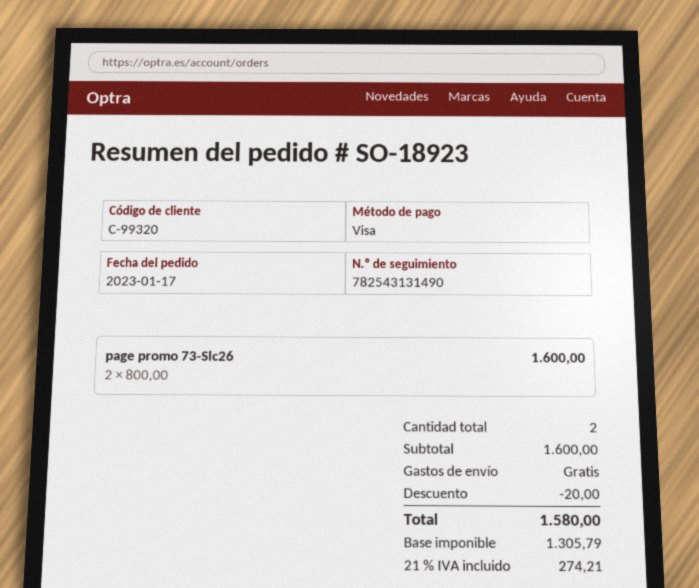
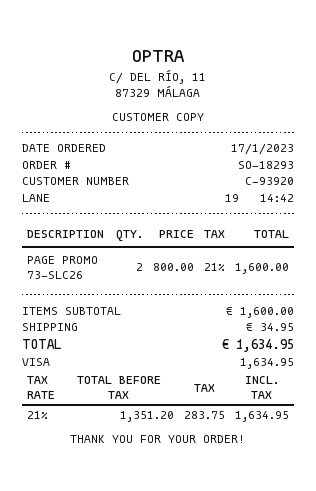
order number: SO-18923 -> SO-18293
customer number: C-99320 -> C-93920
discount: 20.00 -> none
shipping: 0.00 -> 34.95
net: 1305.79 -> 1351.20
tax: 21% = 274.21 -> 21% = 283.75
total: 1580.00 -> 1634.95

